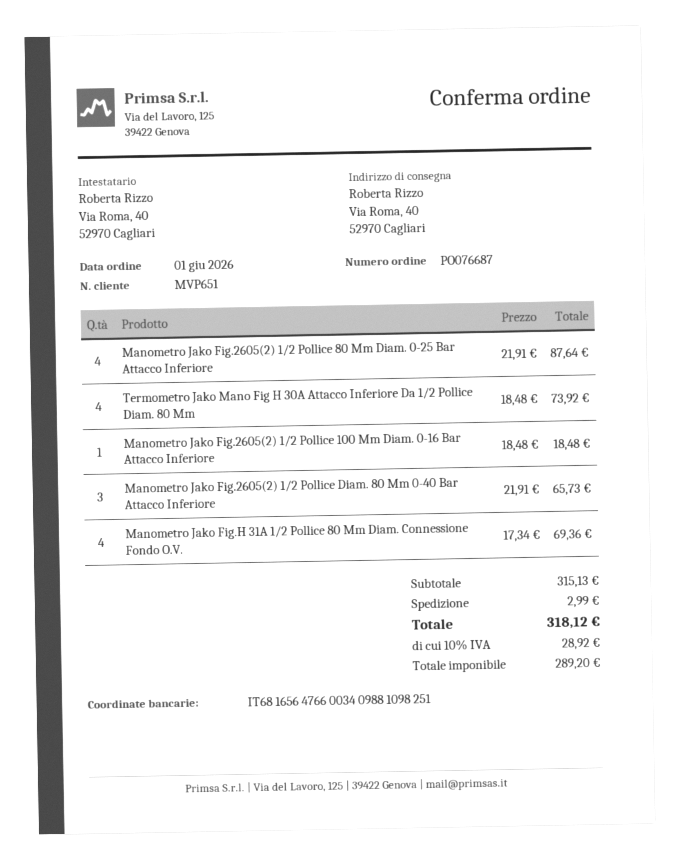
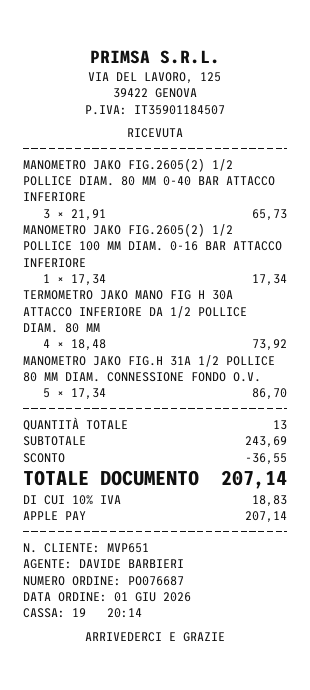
Manometro Jako Fig.2605(2) 1/2 Pollice 80 Mm Diam. 0-25 Bar Attacco Inferiore: 4 x 21.91 = 87.64 -> none
Manometro Jako Fig.2605(2) 1/2 Pollice 100 Mm Diam. 0-16 Bar Attacco Inferiore: 1 x 18.48 = 18.48 -> 1 x 17.34 = 17.34
Manometro Jako Fig.H 31A 1/2 Pollice 80 Mm Diam. Connessione Fondo O.V.: 4 x 17.34 = 69.36 -> 5 x 17.34 = 86.70
subtotal: 315.13 -> 243.69
discount: none -> 36.55
shipping: 2.99 -> none
tax: 10% = 28.92 -> 10% = 18.83
total: 318.12 -> 207.14

